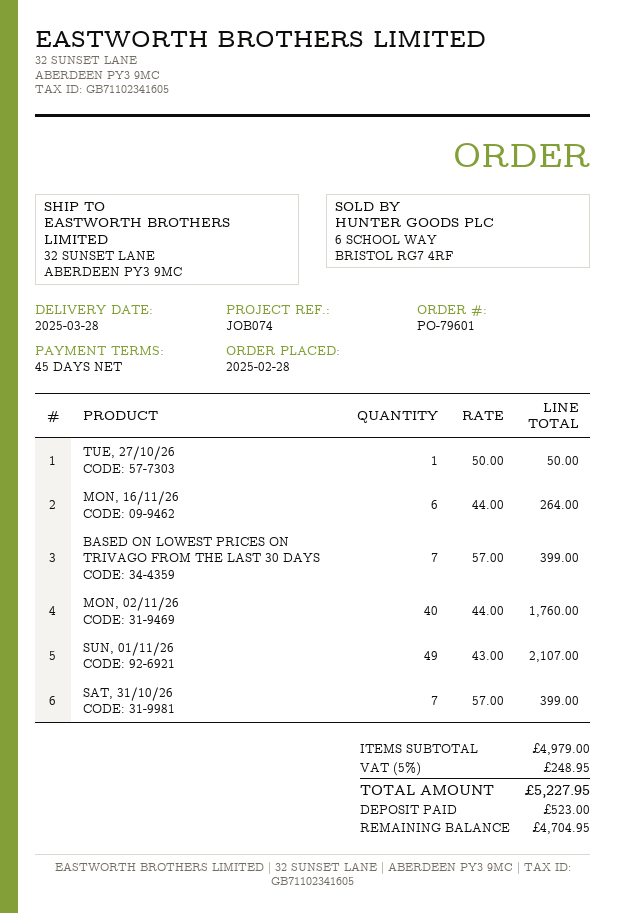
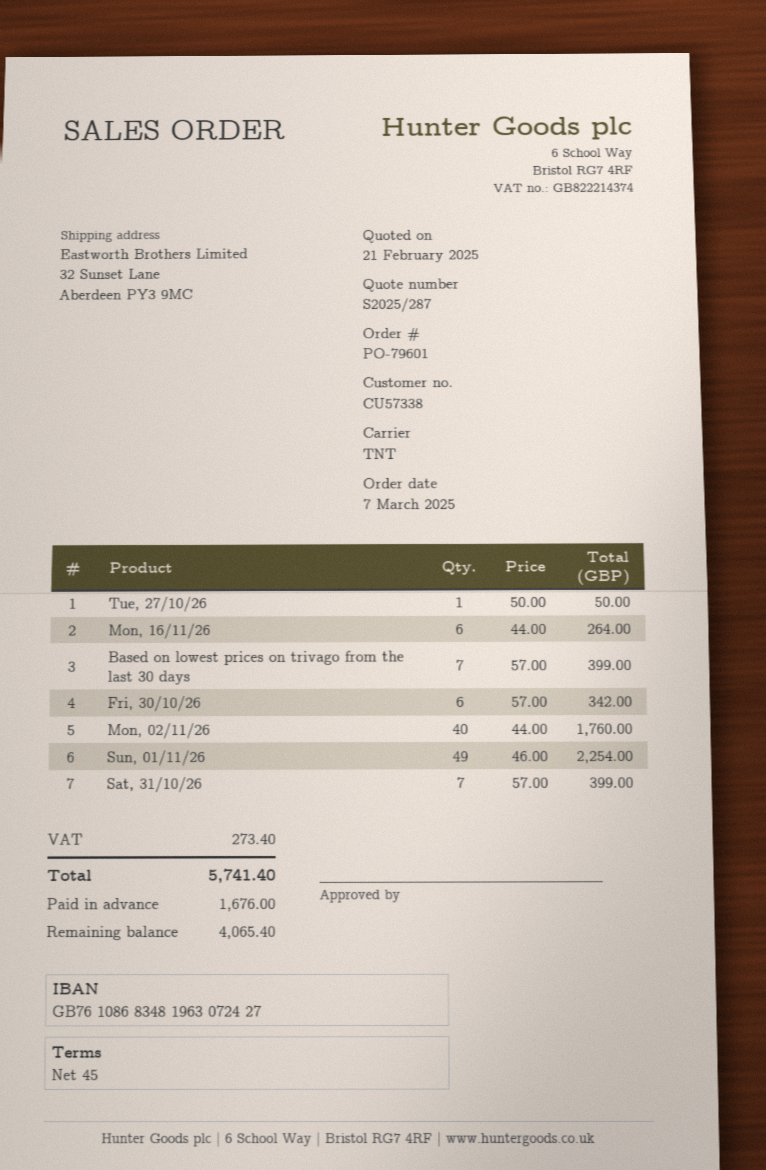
order date: 2025-02-28 -> 2025-03-07
SUN, 01/11/26: 49 x 43.00 = 2107.00 -> 49 x 46.00 = 2254.00
Fri, 30/10/26: none -> 6 x 57.00 = 342.00
tax: 248.95 -> 273.40
total: 5227.95 -> 5741.40
deposit: 523.00 -> 1676.00
balance: 4704.95 -> 4065.40

